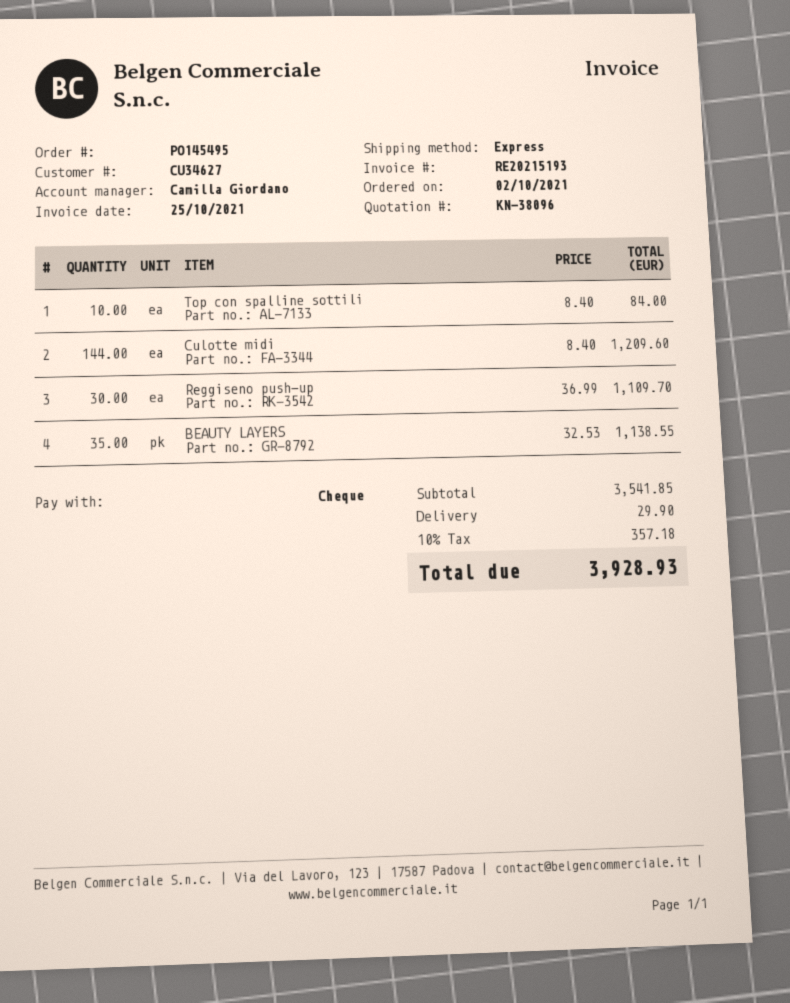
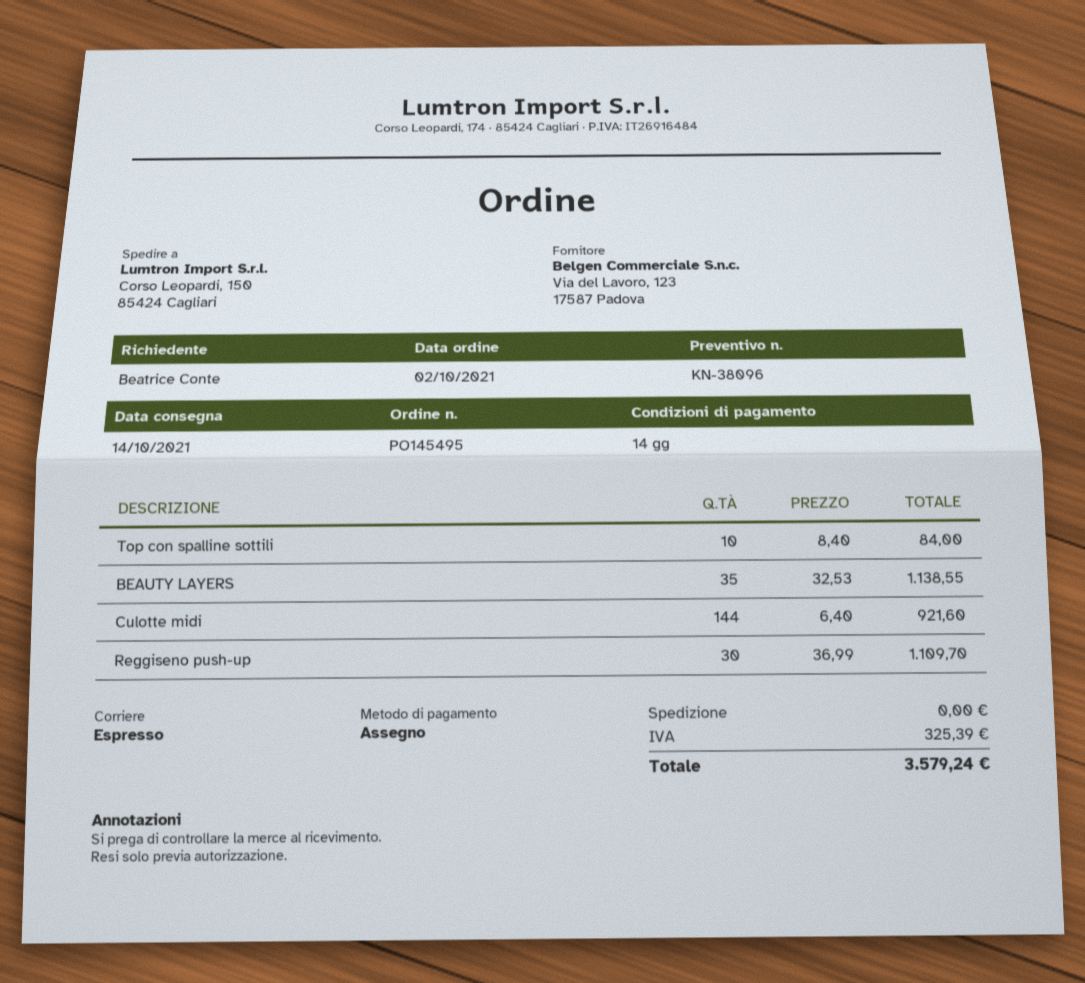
Culotte midi: 144 x 8.40 = 1209.60 -> 144 x 6.40 = 921.60
shipping: 29.90 -> 0.00
tax: 357.18 -> 325.39
total: 3928.93 -> 3579.24

